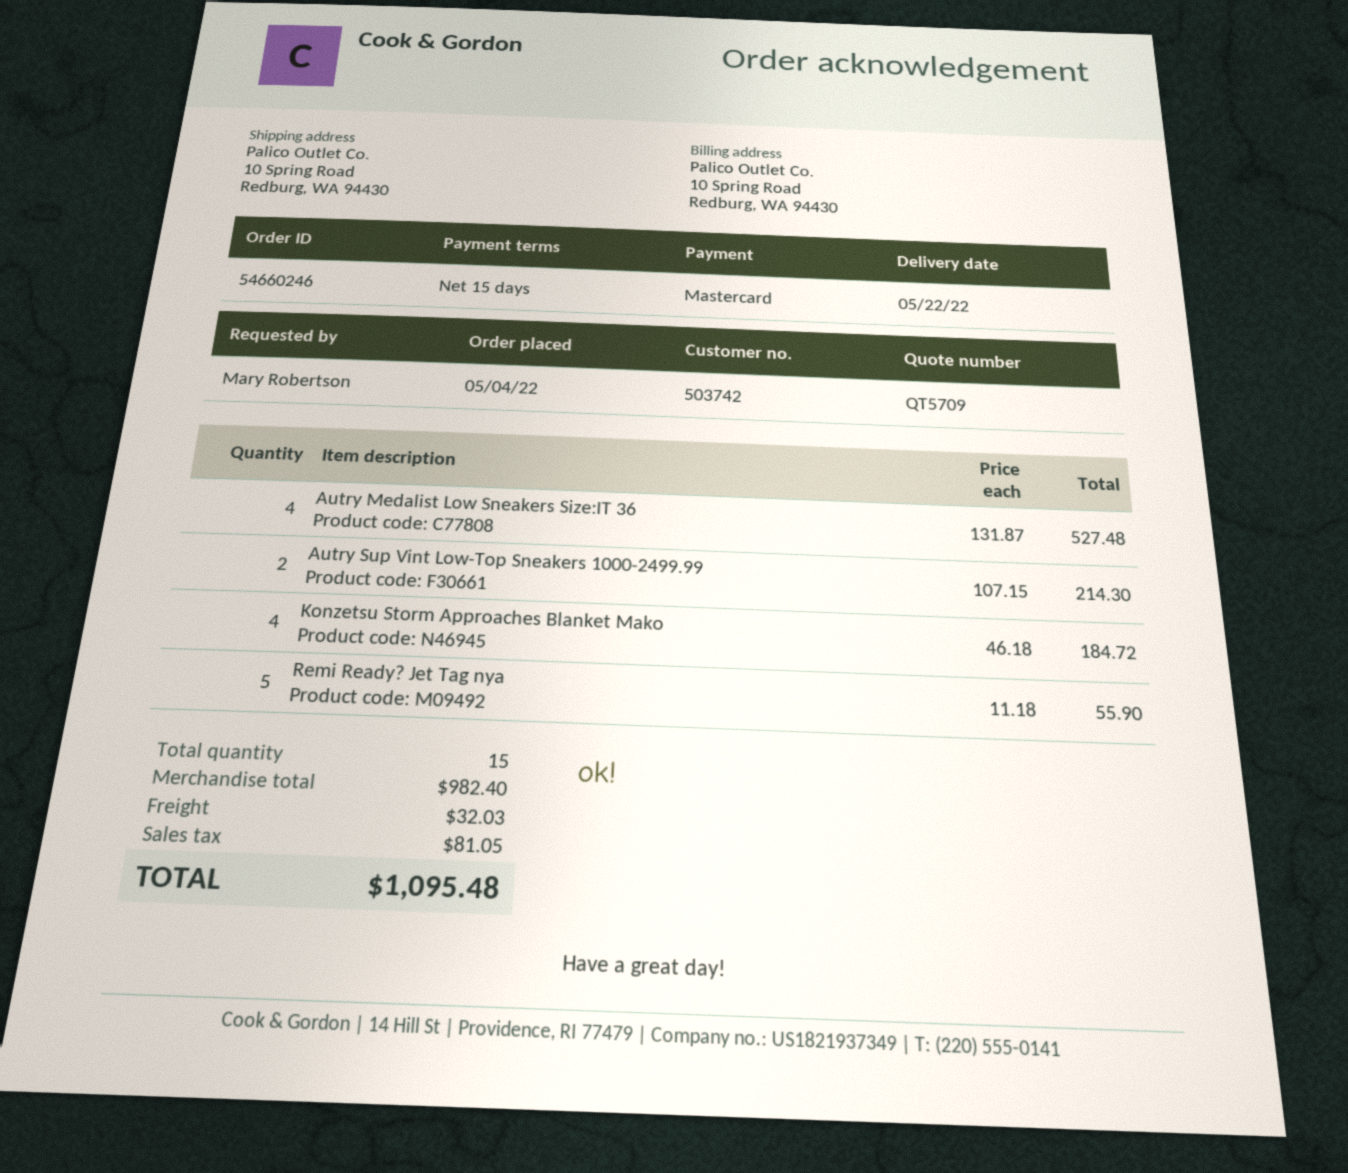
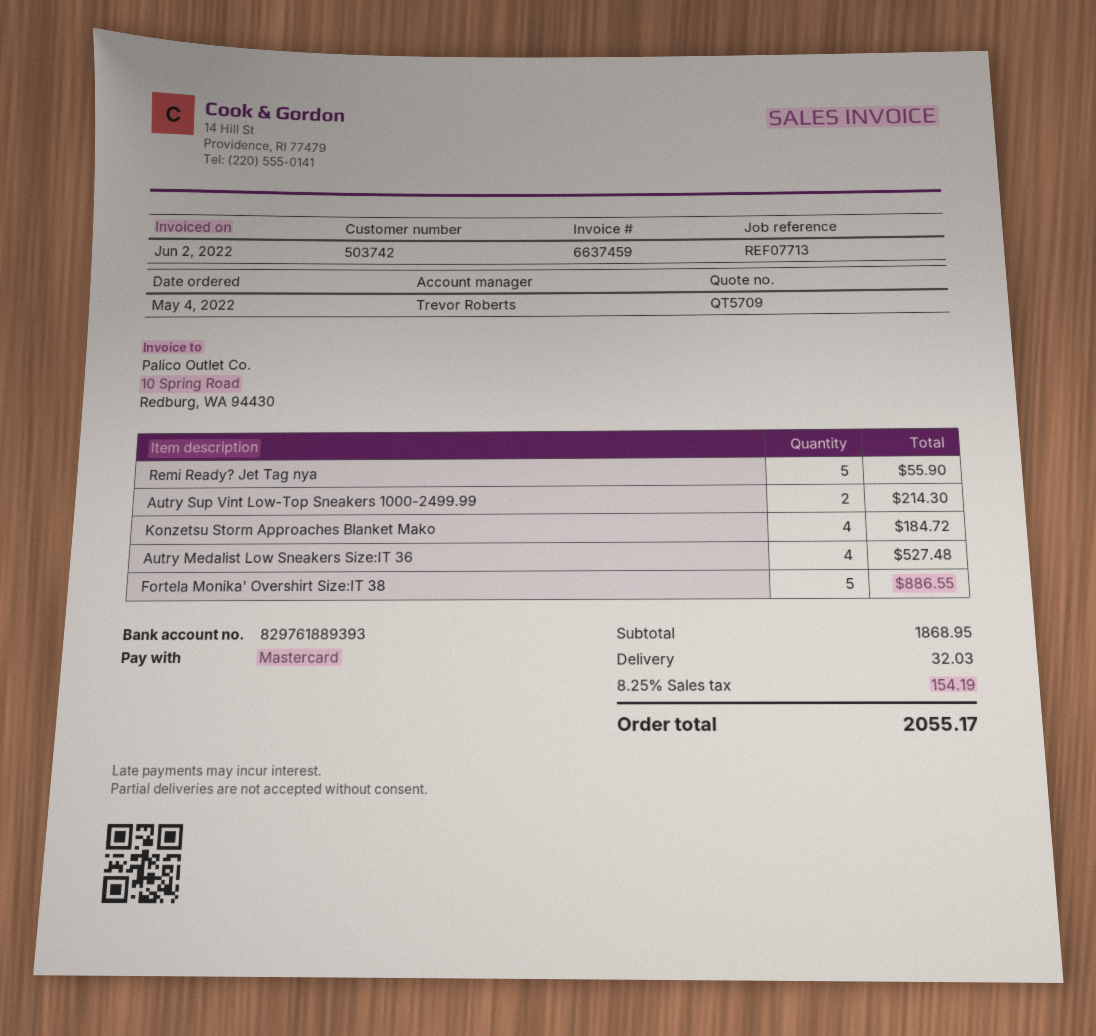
Fortela Monika' Overshirt Size:IT 38: none -> 5 for 886.55
subtotal: 982.40 -> 1868.95
tax: 81.05 -> 154.19
total: 1095.48 -> 2055.17

